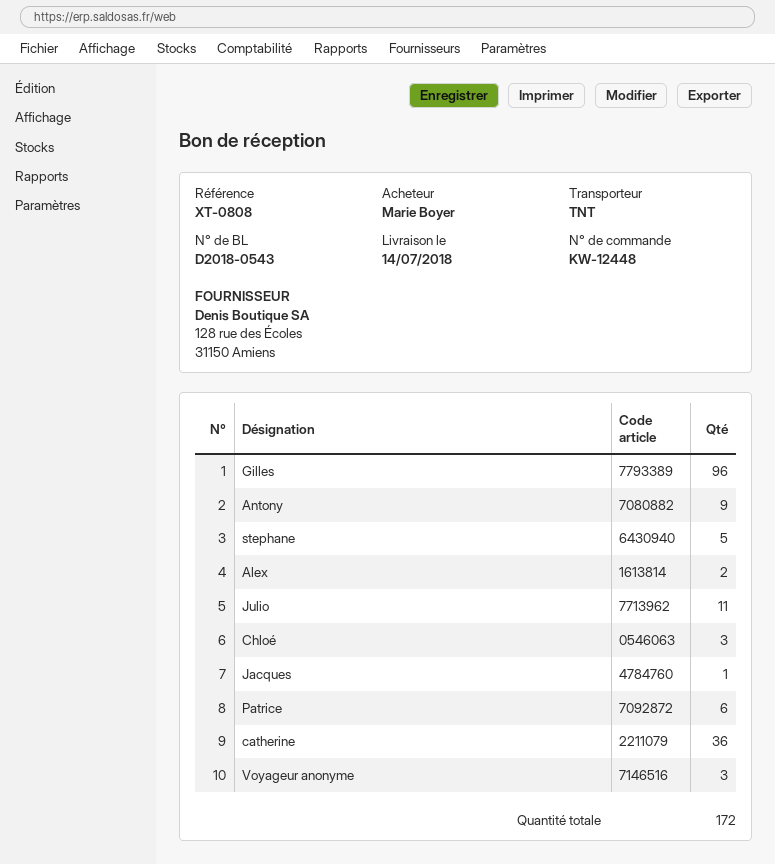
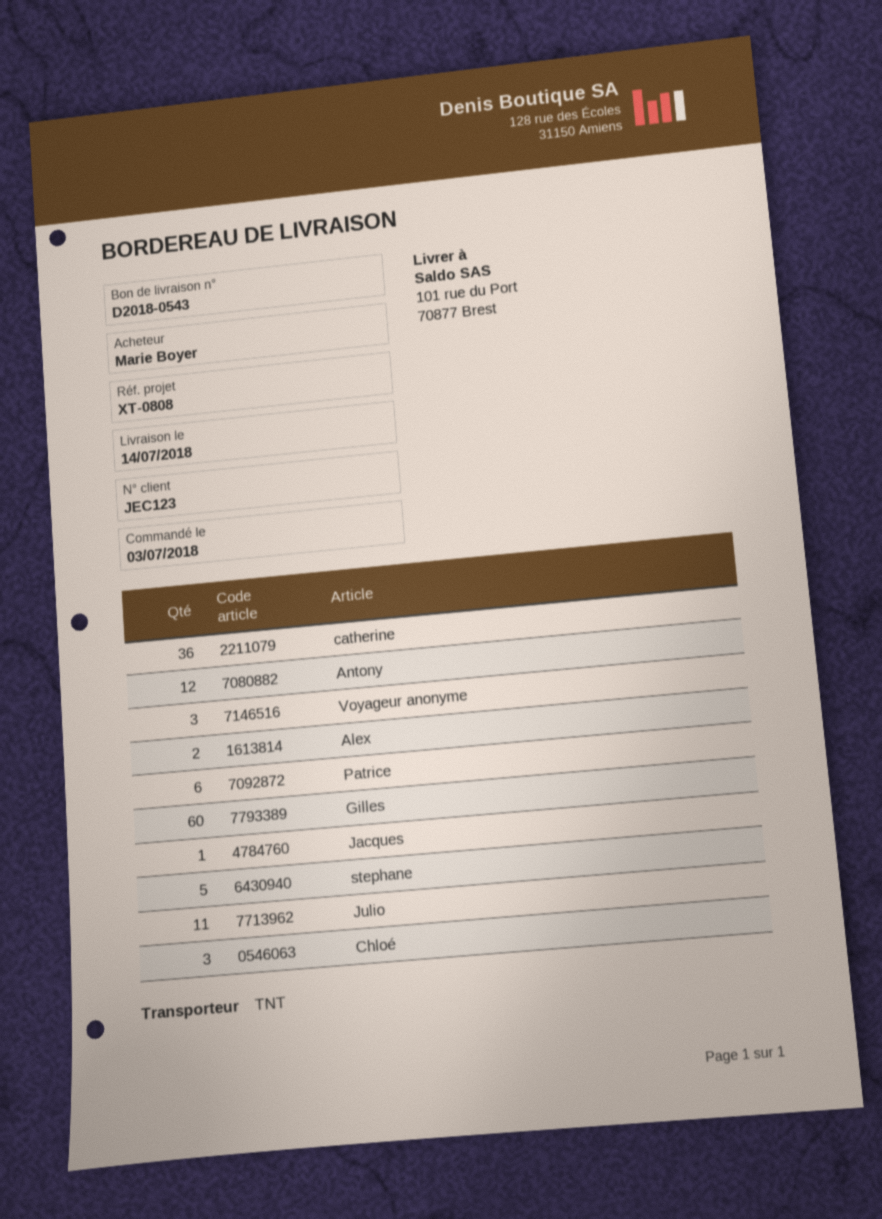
Gilles: 96 -> 60
Antony: 9 -> 12

